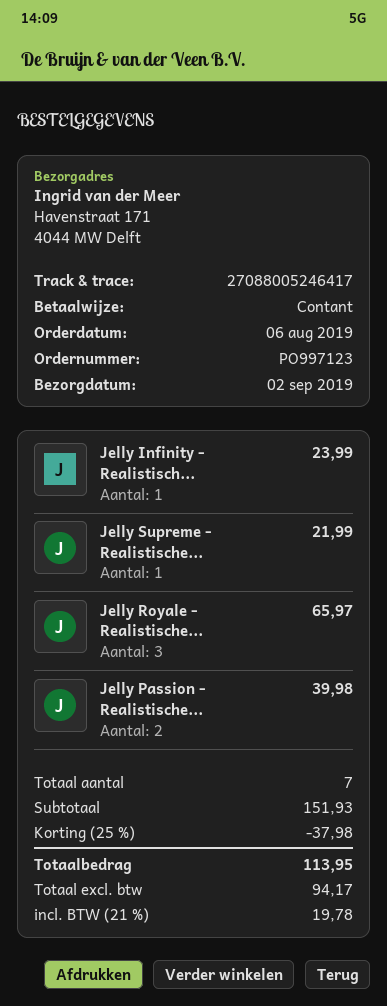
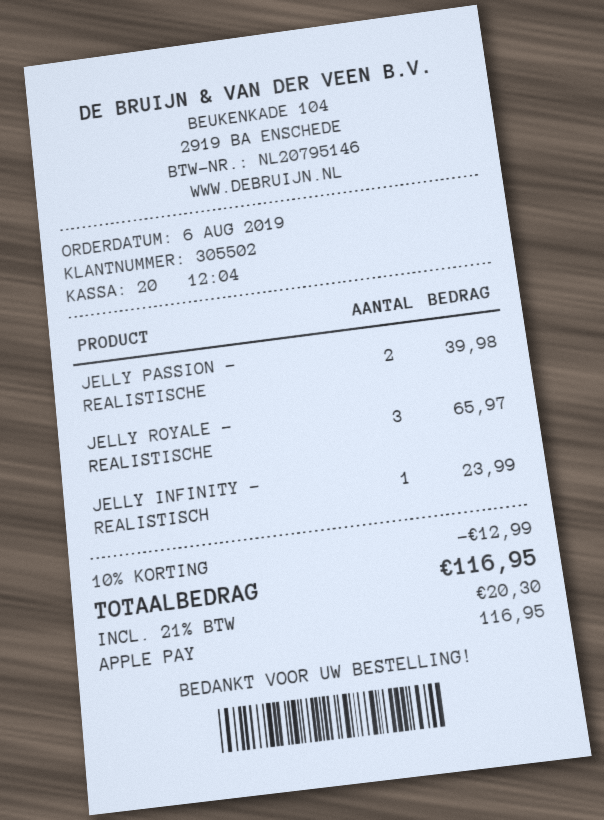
payment method: cash -> Apple Pay
Jelly Supreme - Realistische...: 1 for 21.99 -> none
discount: 25% = 37.98 -> 10% = 12.99
tax: 21% = 19.78 -> 21% = 20.30
total: 113.95 -> 116.95

